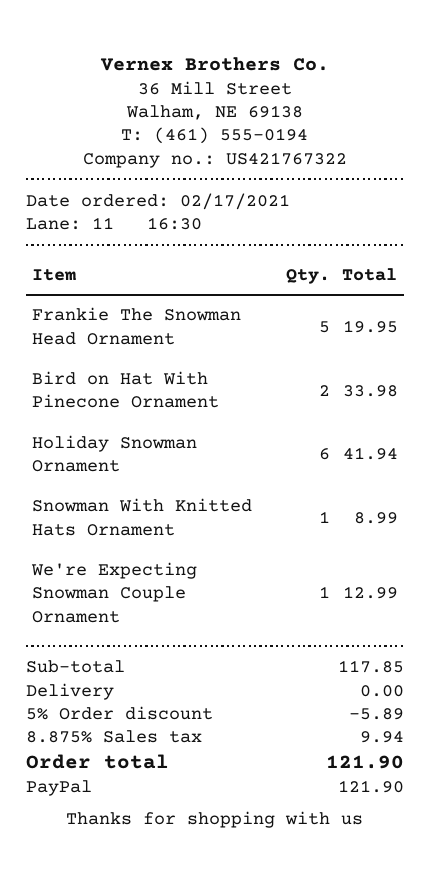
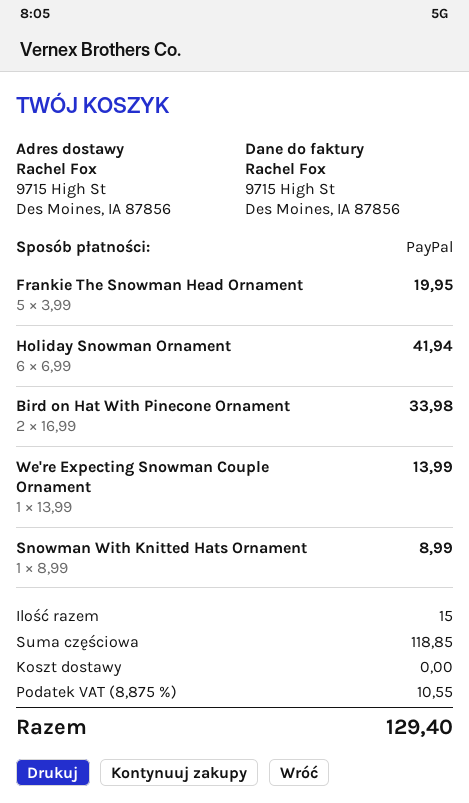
We're Expecting Snowman Couple Ornament: 1 for 12.99 -> 1 for 13.99
subtotal: 117.85 -> 118.85
discount: 5% = 5.89 -> none
tax: 8.875% = 9.94 -> 8.875% = 10.55
total: 121.90 -> 129.40

